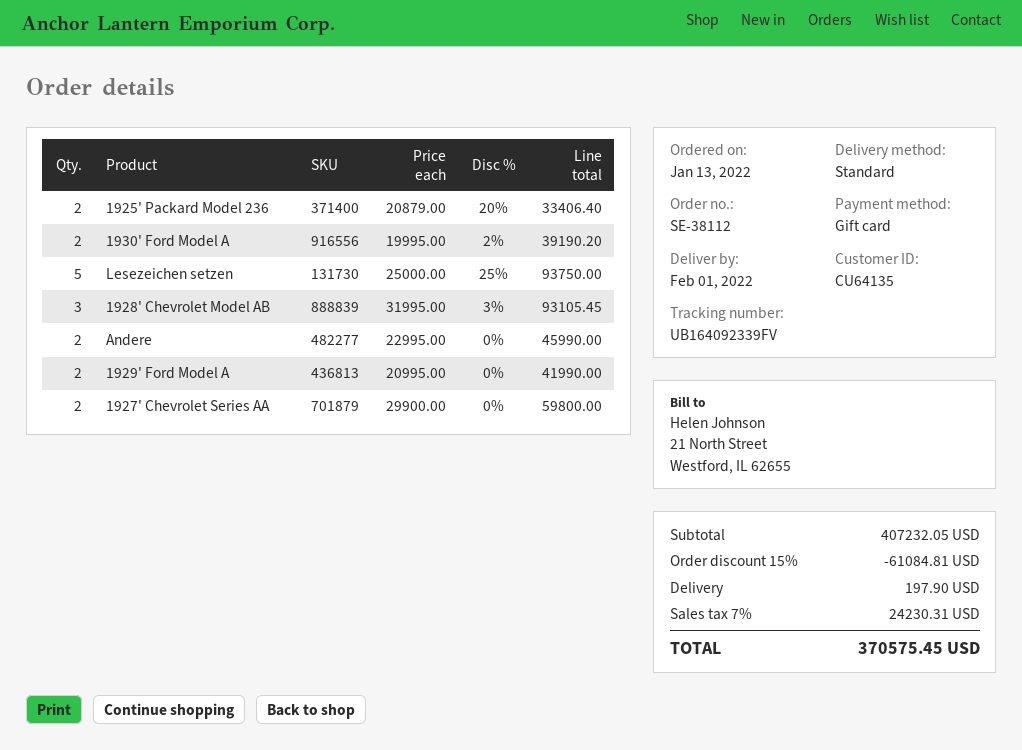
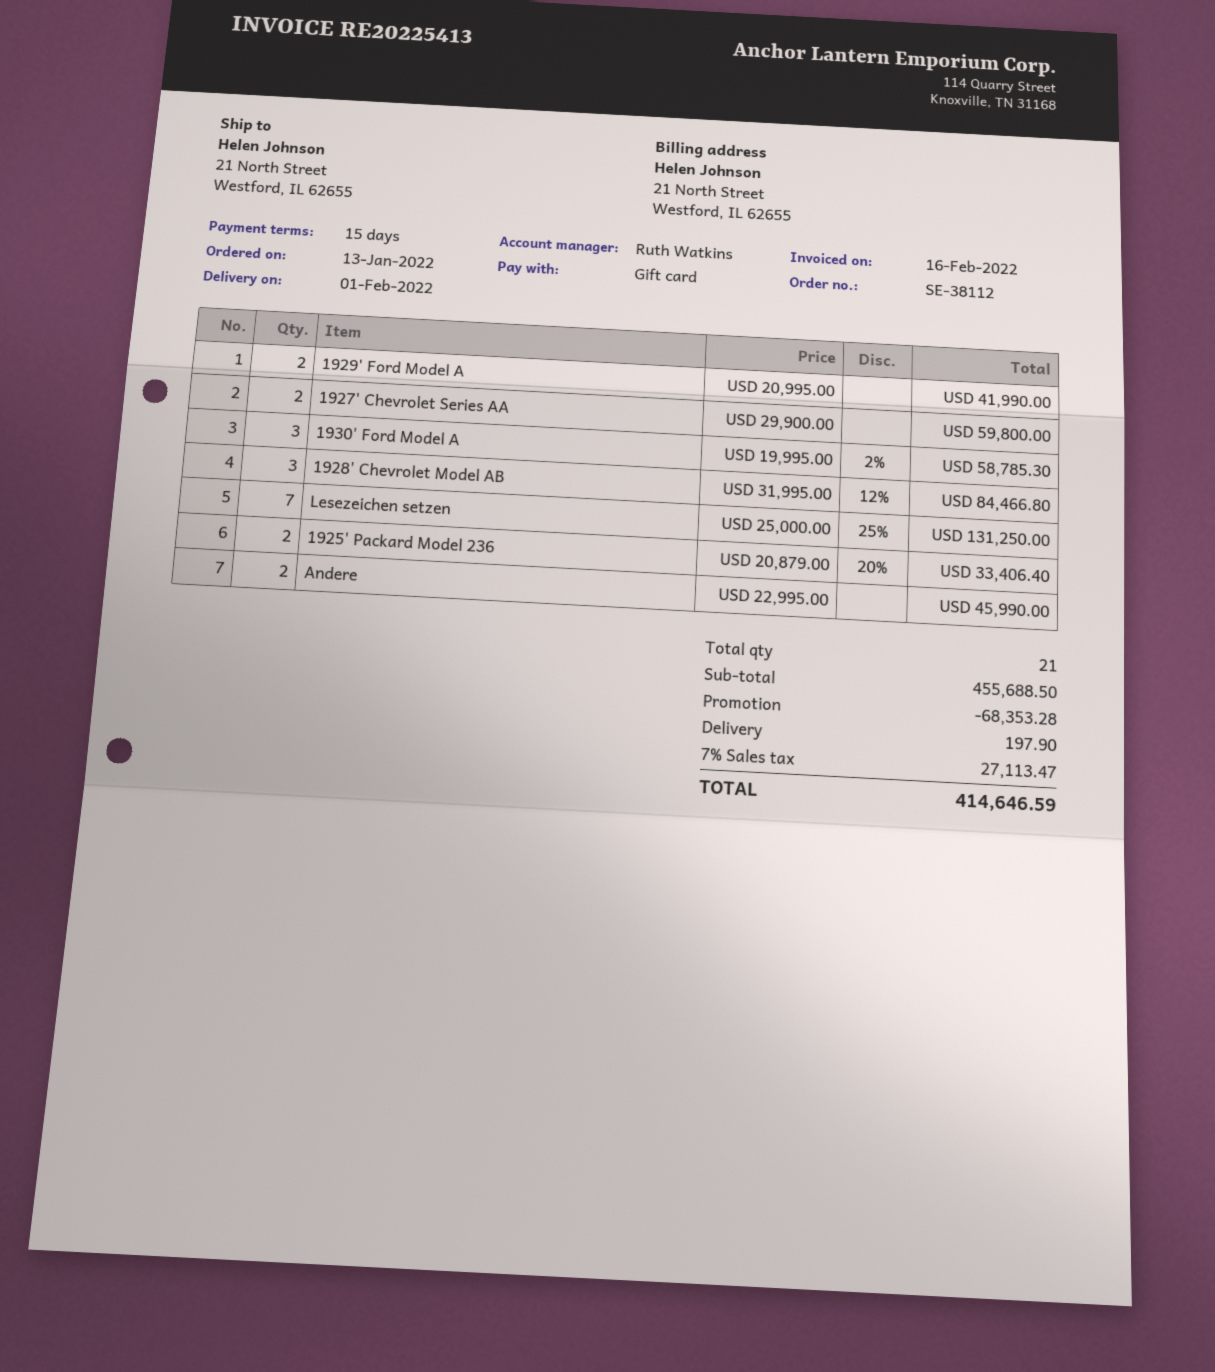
1930' Ford Model A: 2 x 19995.00 - 2% = 39190.20 -> 3 x 19995.00 - 2% = 58785.30
Lesezeichen setzen: 5 x 25000.00 - 25% = 93750.00 -> 7 x 25000.00 - 25% = 131250.00
1928' Chevrolet Model AB: 3 x 31995.00 - 3% = 93105.45 -> 3 x 31995.00 - 12% = 84466.80
subtotal: 407232.05 -> 455688.50
discount: 61084.81 -> 68353.28
tax: 7% = 24230.31 -> 7% = 27113.47
total: 370575.45 -> 414646.59

